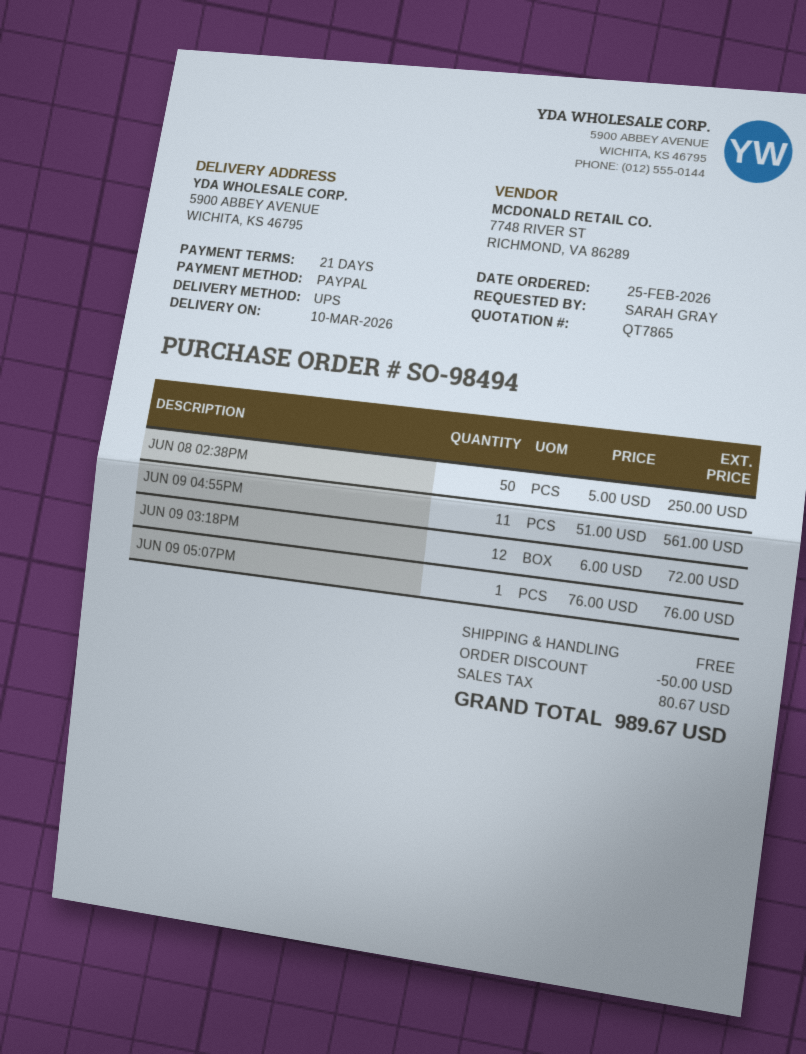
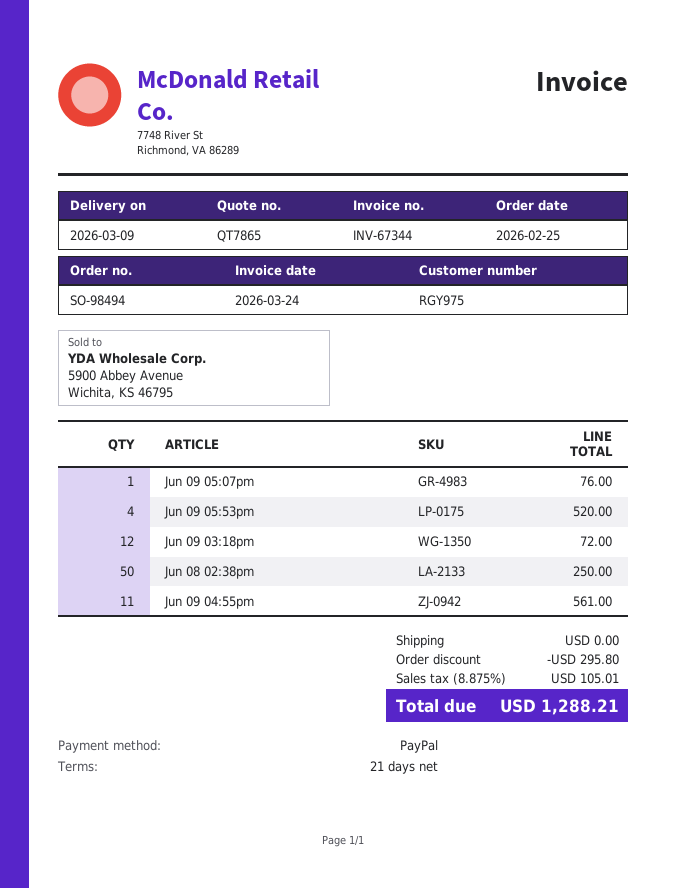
delivery date: 2026-03-10 -> 2026-03-09
Jun 09 05:53pm: none -> 4 for 520.00
discount: 50.00 -> 295.80
tax: 80.67 -> 105.01
total: 989.67 -> 1288.21

